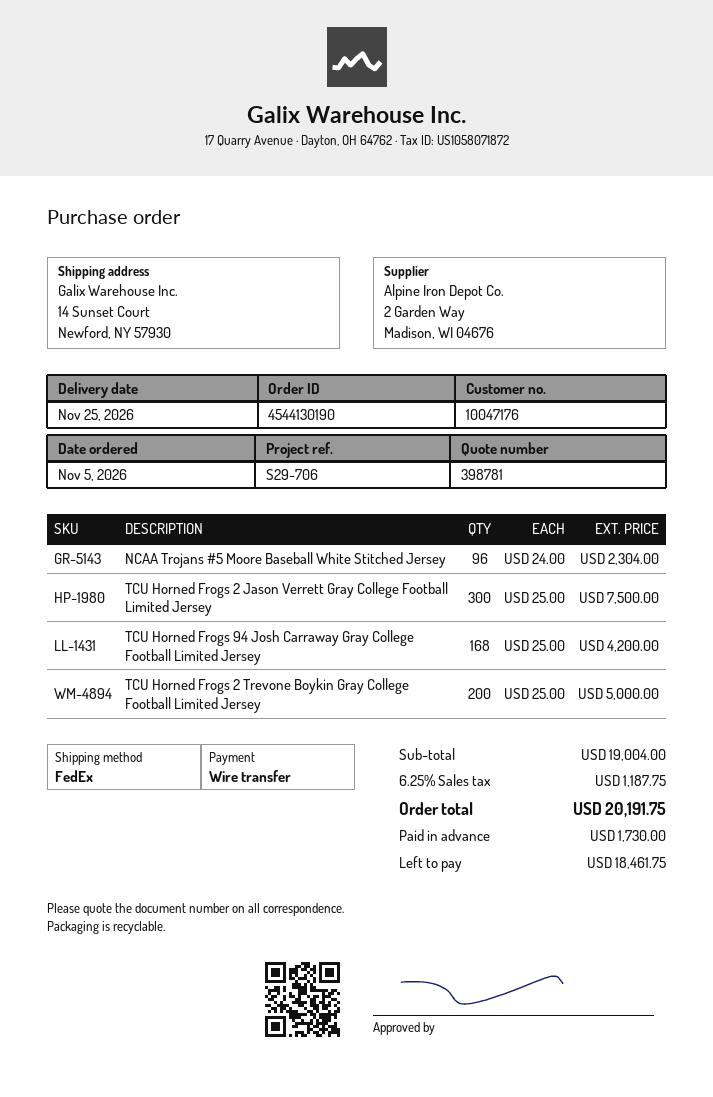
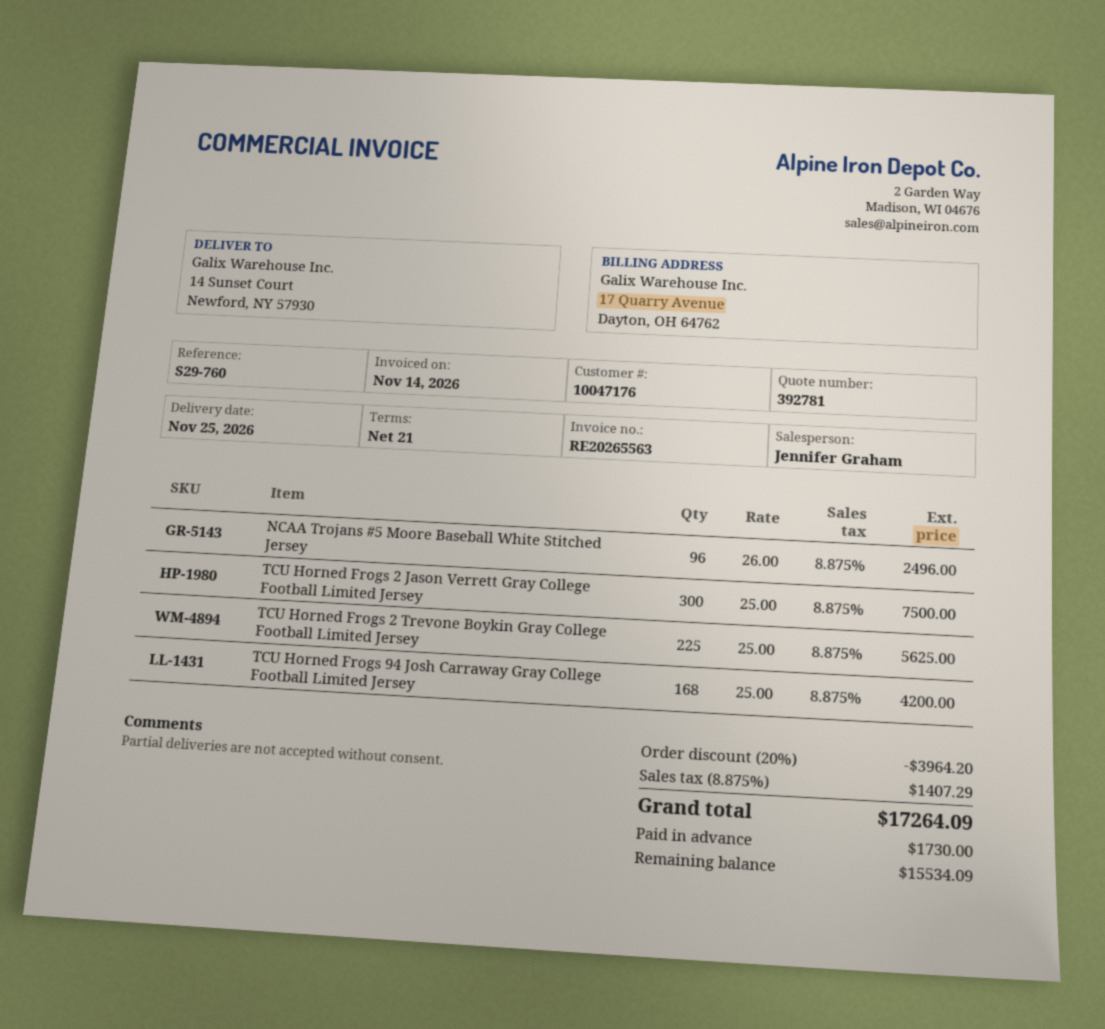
quote number: 398781 -> 392781
reference: S29-706 -> S29-760
NCAA Trojans #5 Moore Baseball White Stitched Jersey: 96 x 24.00 = 2304.00 -> 96 x 26.00 = 2496.00
TCU Horned Frogs 2 Trevone Boykin Gray College Football Limited Jersey: 200 x 25.00 = 5000.00 -> 225 x 25.00 = 5625.00
discount: none -> 20% = 3964.20
tax: 6.25% = 1187.75 -> 8.875% = 1407.29
total: 20191.75 -> 17264.09
balance: 18461.75 -> 15534.09

